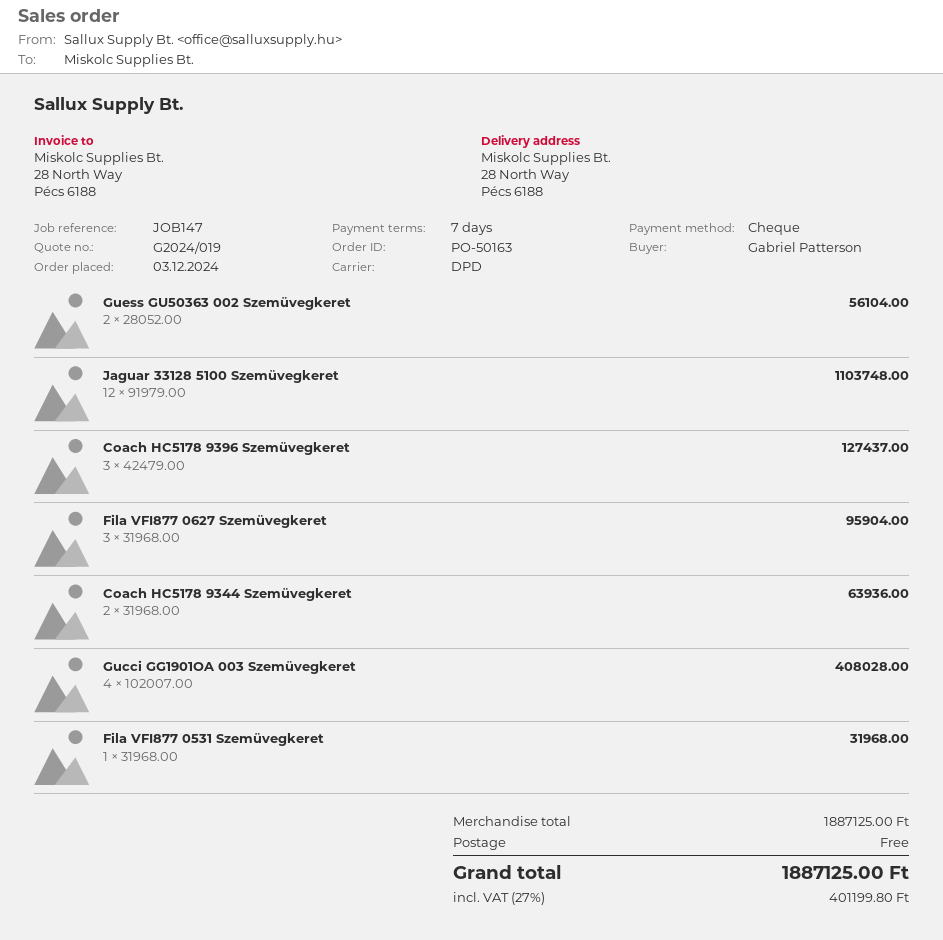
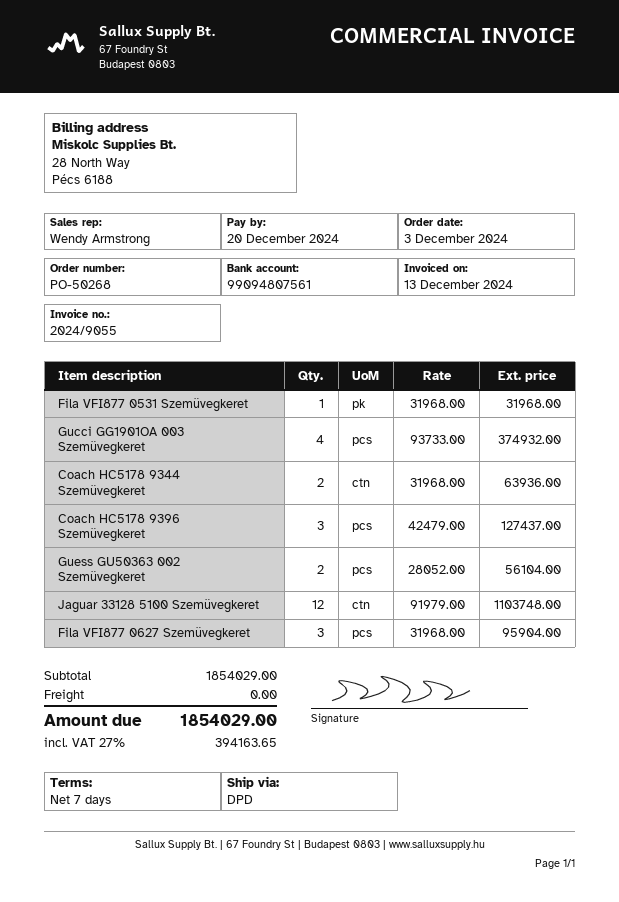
order number: PO-50163 -> PO-50268
Gucci GG1901OA 003 Szemüvegkeret: 4 x 102007.00 = 408028.00 -> 4 x 93733.00 = 374932.00
subtotal: 1887125.00 -> 1854029.00
tax: 27% = 401199.80 -> 27% = 394163.65
total: 1887125.00 -> 1854029.00

